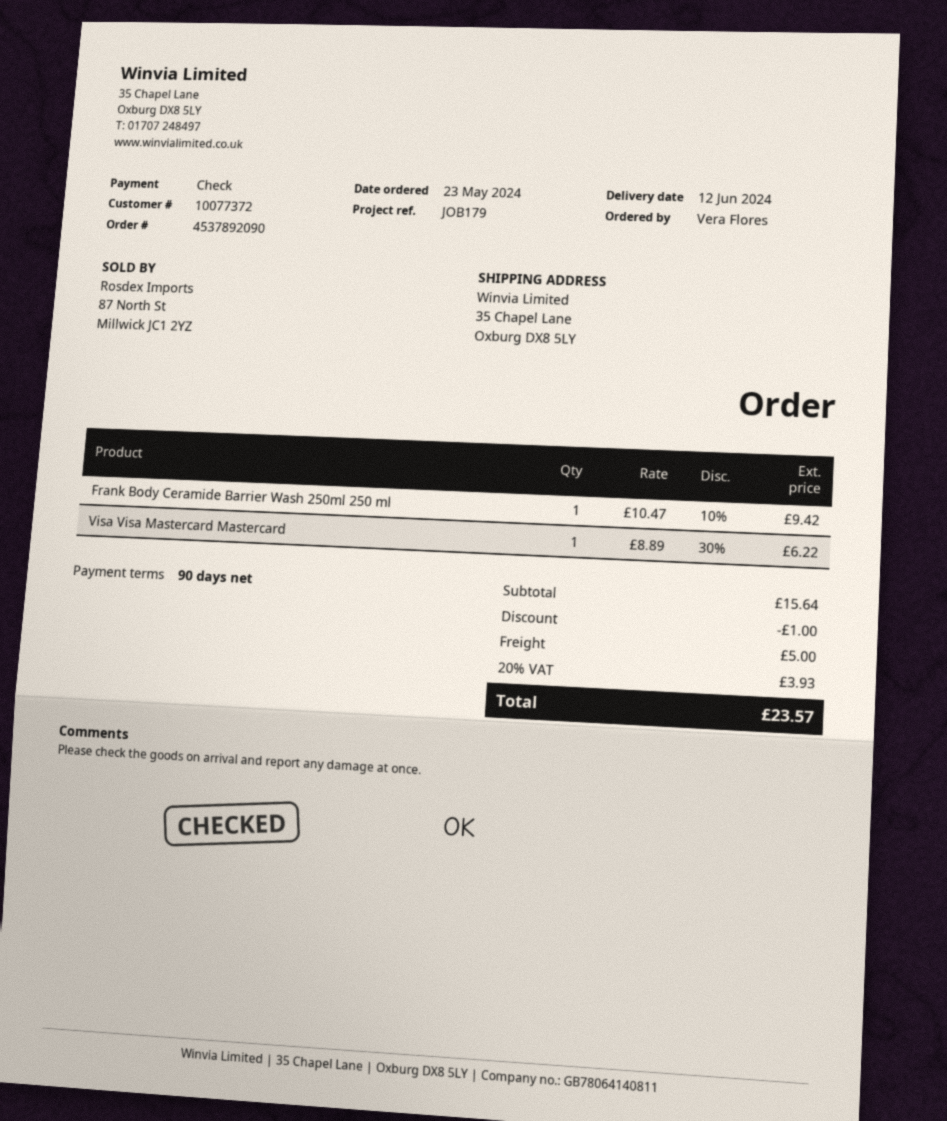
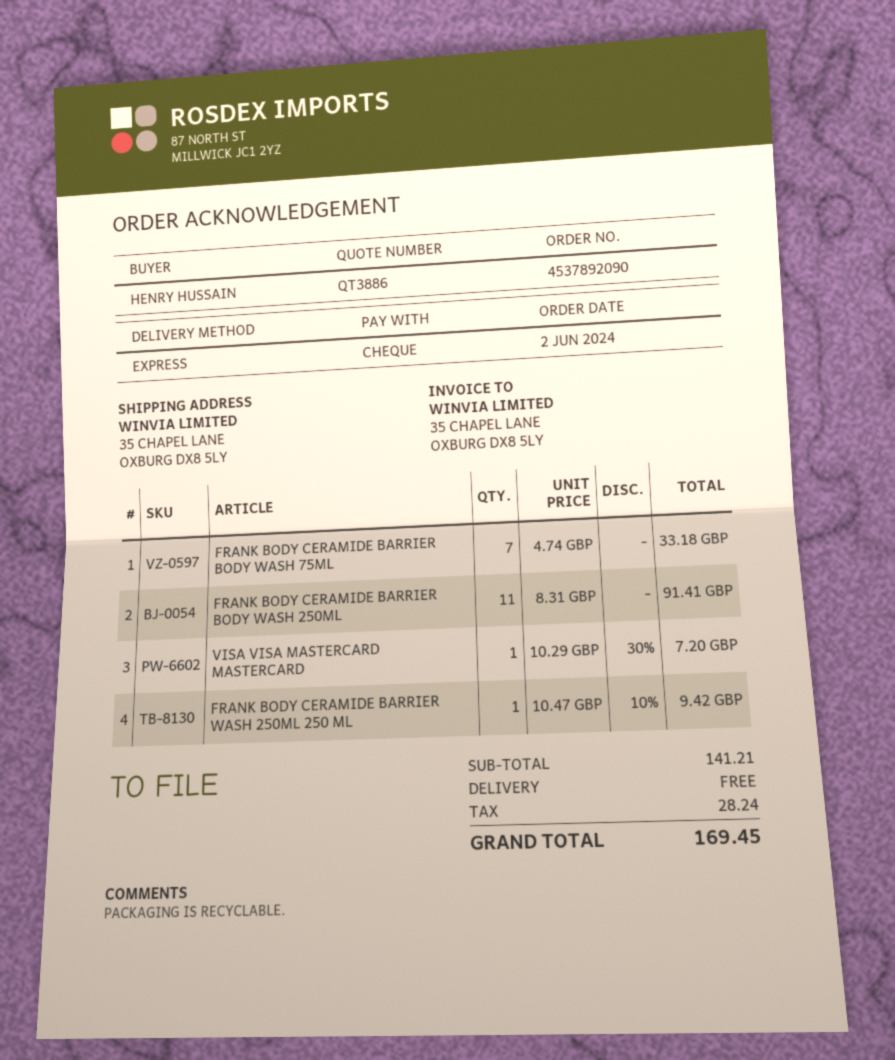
order date: 2024-05-23 -> 2024-06-02
ordered by: Vera Flores -> HENRY HUSSAIN
Visa Visa Mastercard Mastercard: 1 x 8.89 - 30% = 6.22 -> 1 x 10.29 - 30% = 7.20
FRANK BODY CERAMIDE BARRIER BODY WASH 75ML: none -> 7 x 4.74 = 33.18
FRANK BODY CERAMIDE BARRIER BODY WASH 250ML: none -> 11 x 8.31 = 91.41
subtotal: 15.64 -> 141.21
discount: 1.00 -> none
shipping: 5.00 -> 0.00
tax: 3.93 -> 28.24
total: 23.57 -> 169.45

